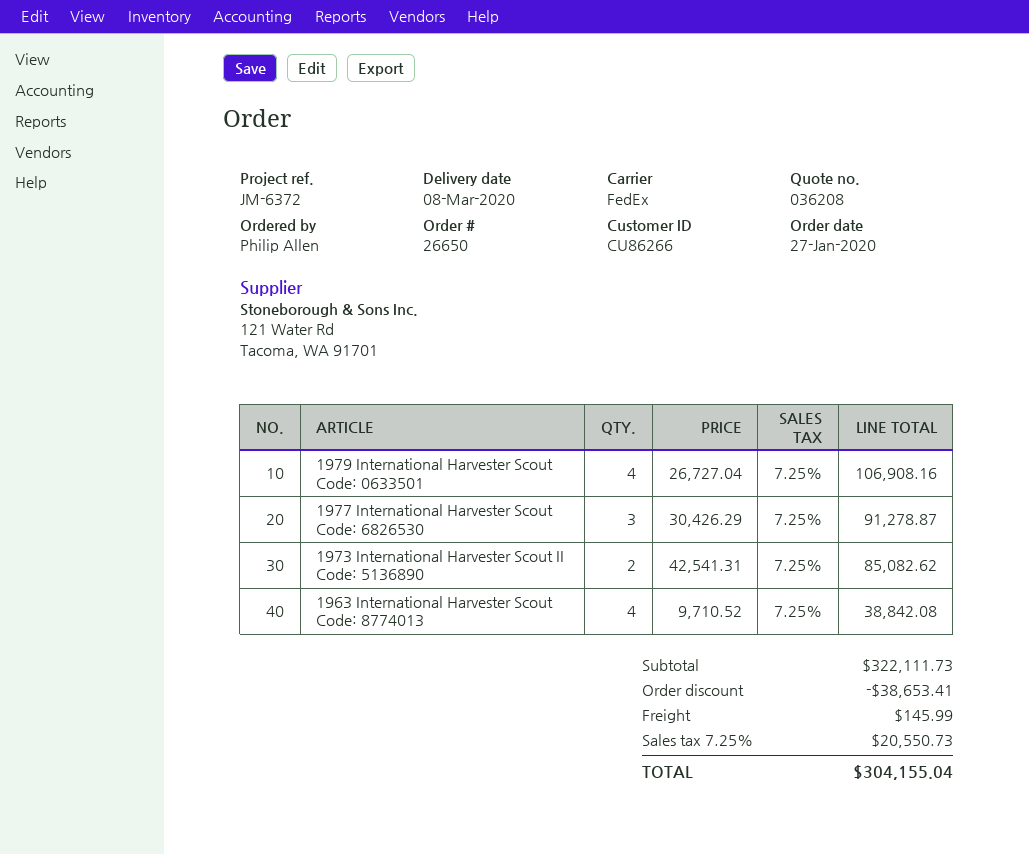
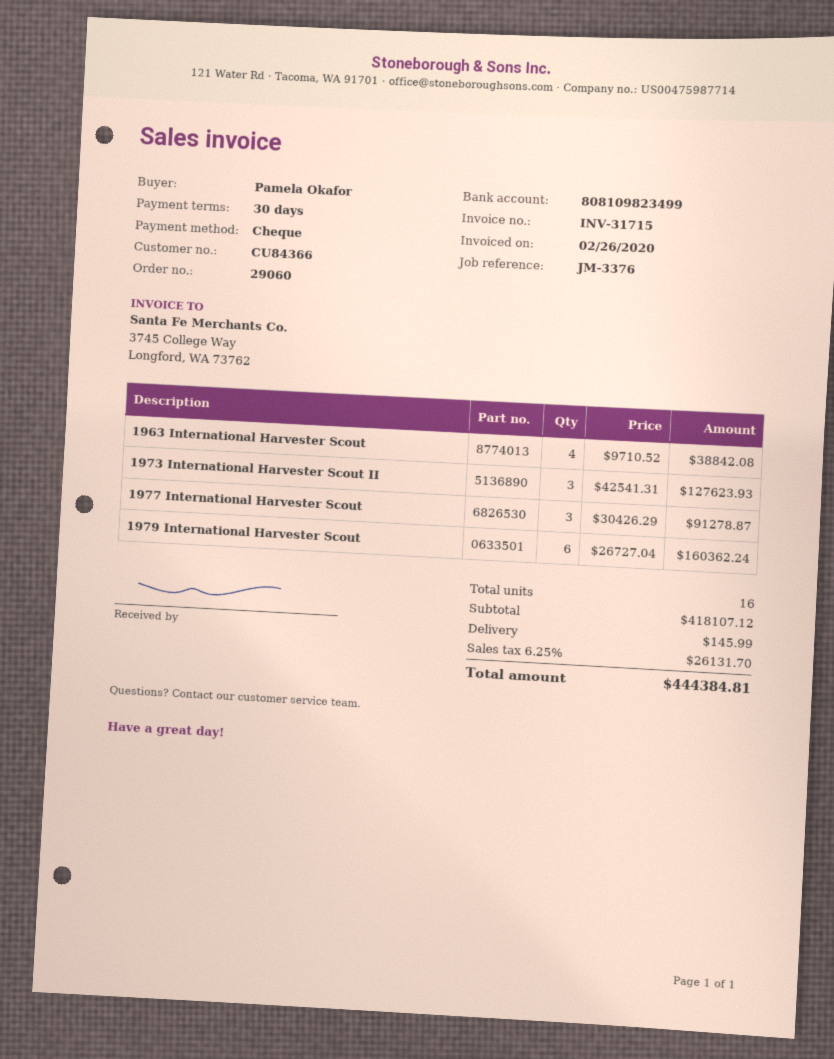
order number: 26650 -> 29060
customer number: CU86266 -> CU84366
reference: JM-6372 -> JM-3376
ordered by: Philip Allen -> Pamela Okafor
1979 International Harvester Scout: 4 x 26727.04 = 106908.16 -> 6 x 26727.04 = 160362.24
1973 International Harvester Scout II: 2 x 42541.31 = 85082.62 -> 3 x 42541.31 = 127623.93
subtotal: 322111.73 -> 418107.12
discount: 38653.41 -> none
tax: 7.25% = 20550.73 -> 6.25% = 26131.70
total: 304155.04 -> 444384.81

